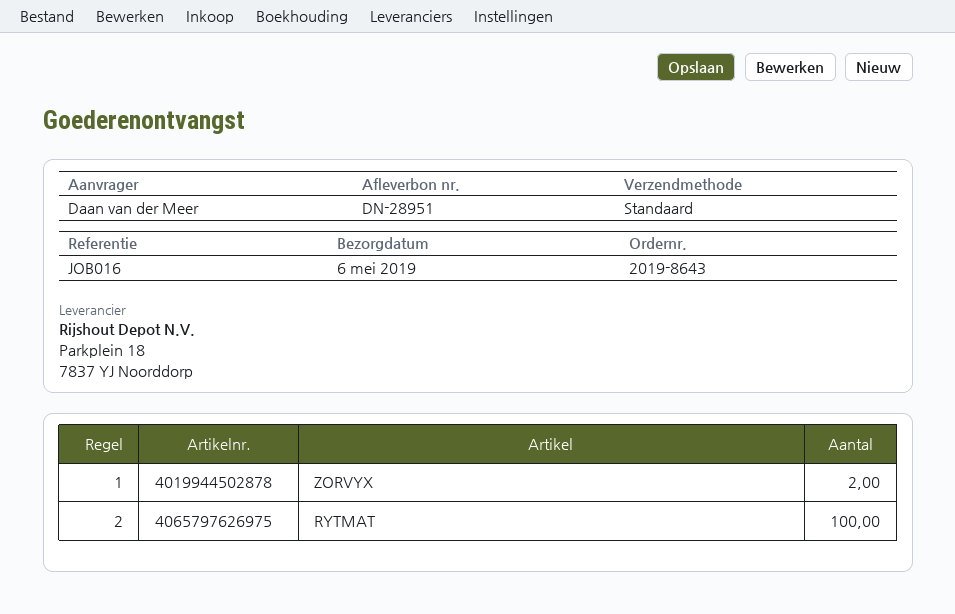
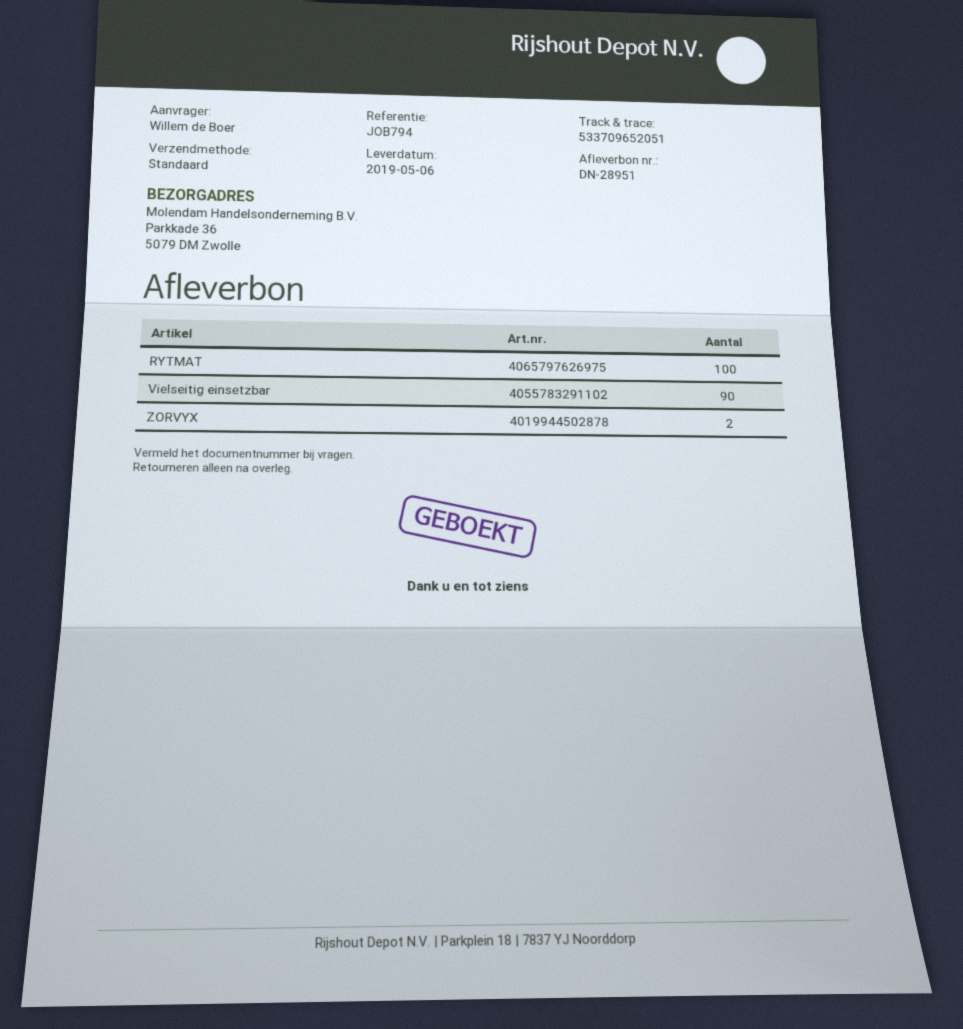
reference: JOB016 -> JOB794
ordered by: Daan van der Meer -> Willem de Boer
Vielseitig einsetzbar: none -> 90

